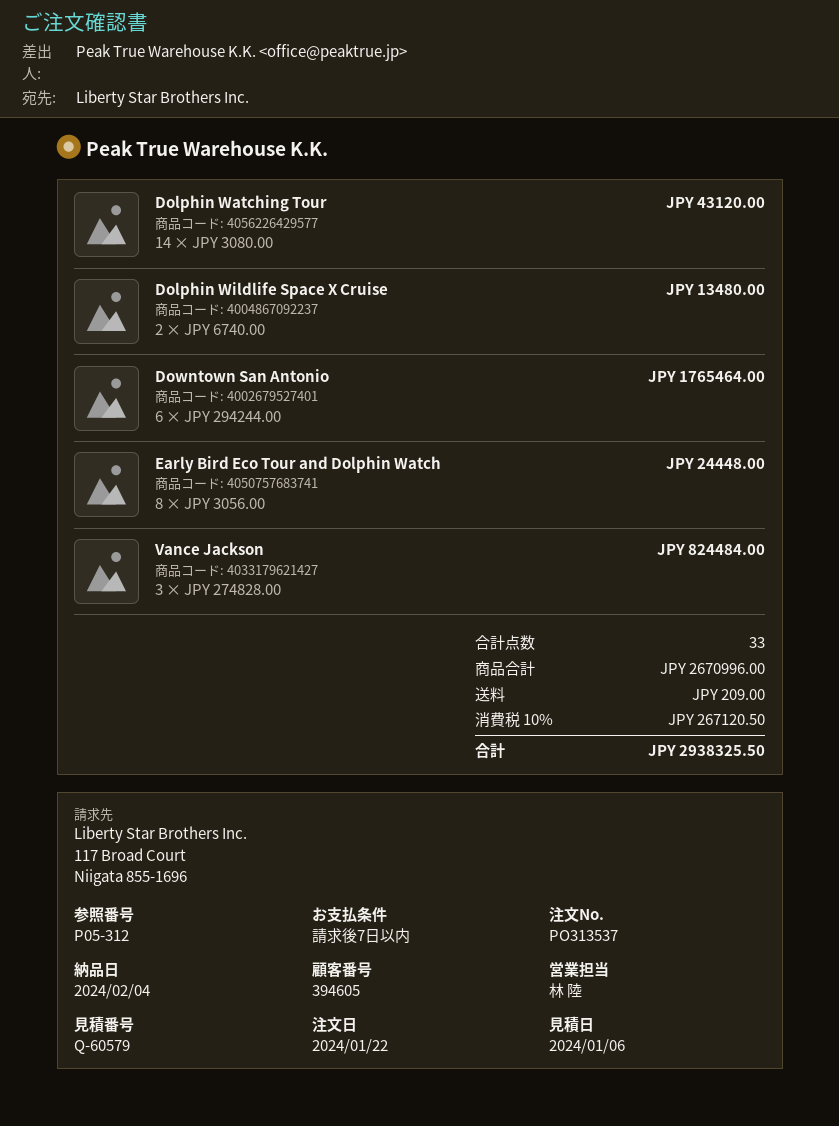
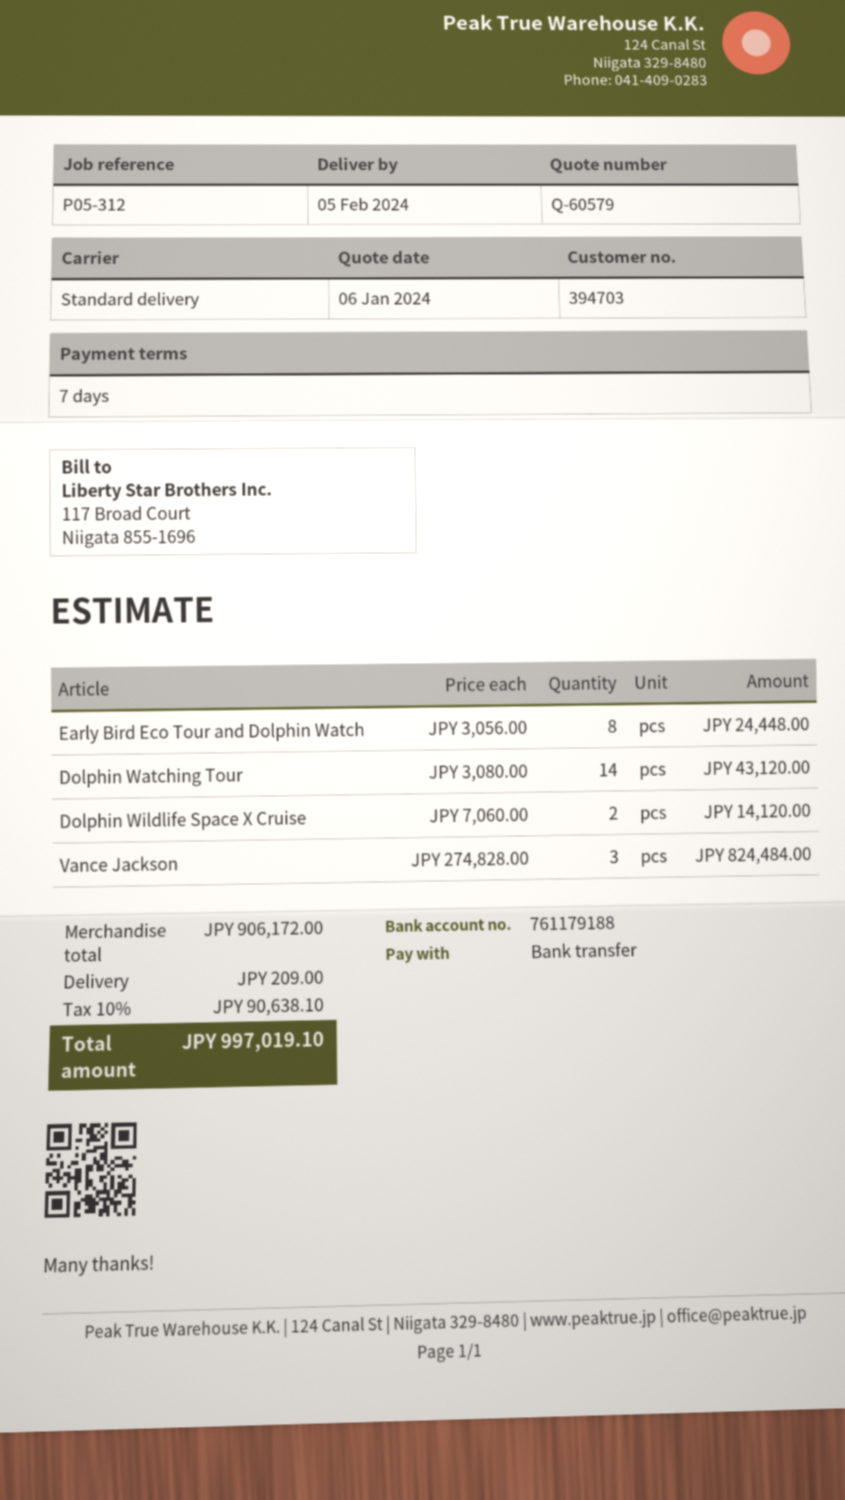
delivery date: 2024-02-04 -> 2024-02-05
customer number: 394605 -> 394703
Dolphin Wildlife Space X Cruise: 2 x 6740.00 = 13480.00 -> 2 x 7060.00 = 14120.00
Downtown San Antonio: 6 x 294244.00 = 1765464.00 -> none
subtotal: 2670996.00 -> 906172.00
tax: 10% = 267120.50 -> 10% = 90638.10
total: 2938325.50 -> 997019.10

